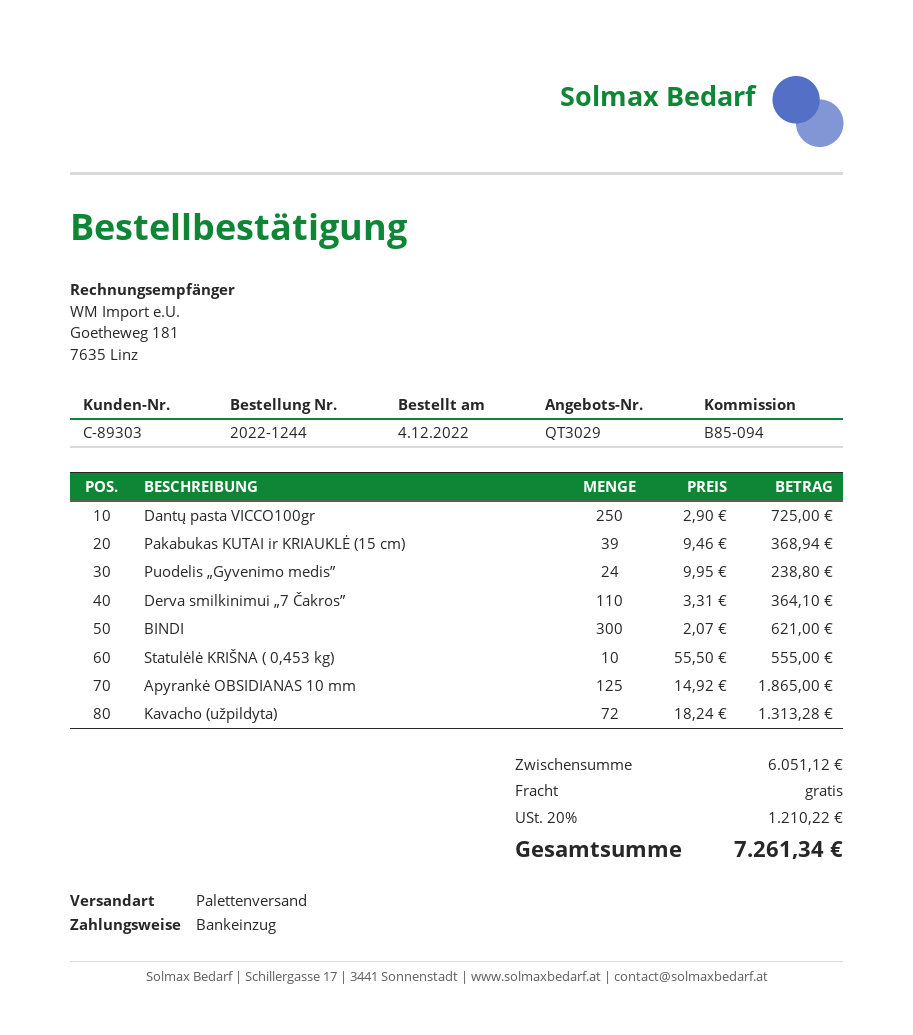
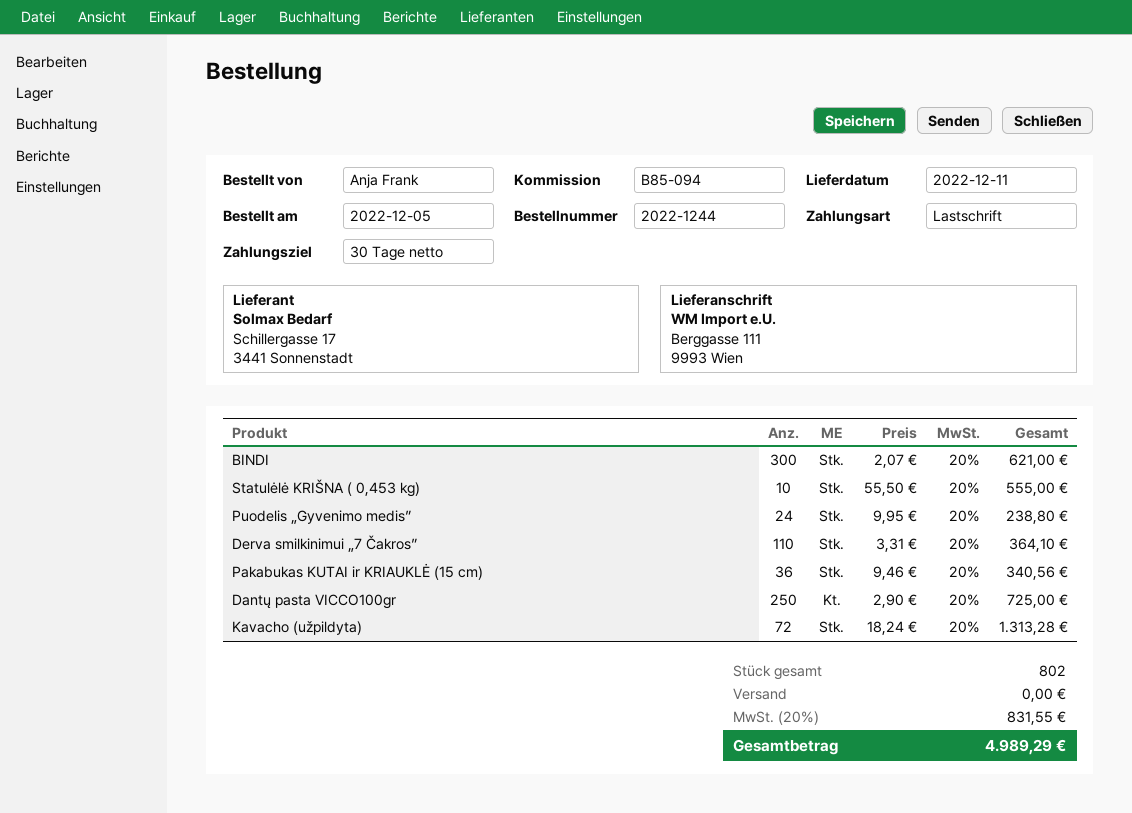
order date: 2022-12-04 -> 2022-12-05
Pakabukas KUTAI ir KRIAUKLĖ (15 cm): 39 x 9.46 = 368.94 -> 36 x 9.46 = 340.56
Apyrankė OBSIDIANAS 10 mm: 125 x 14.92 = 1865.00 -> none
tax: 20% = 1210.22 -> 20% = 831.55
total: 7261.34 -> 4989.29

